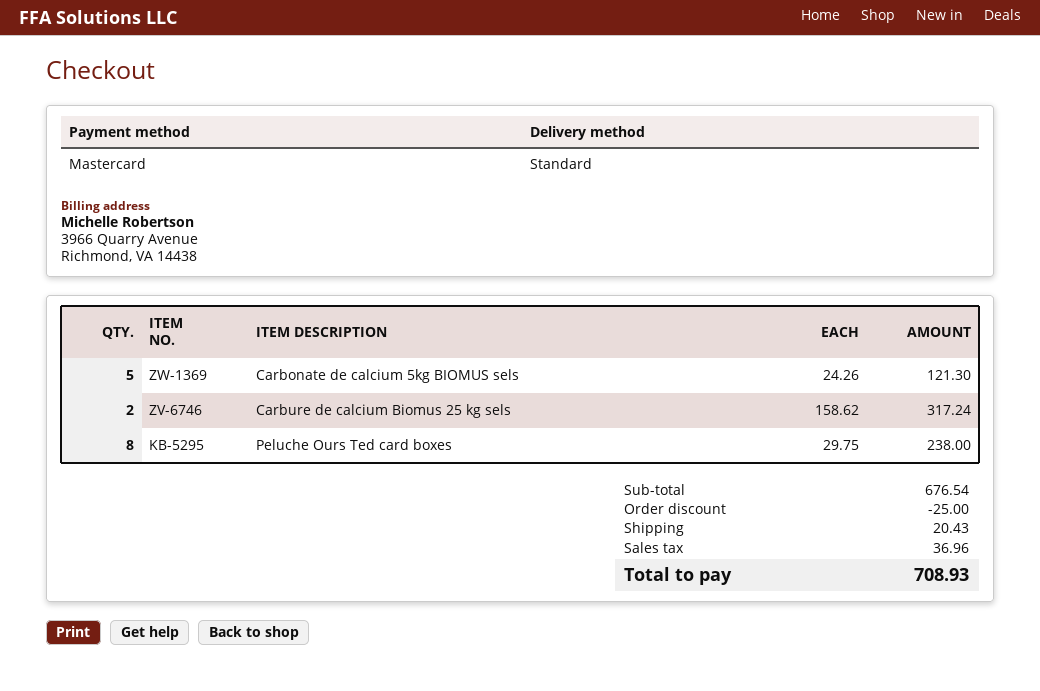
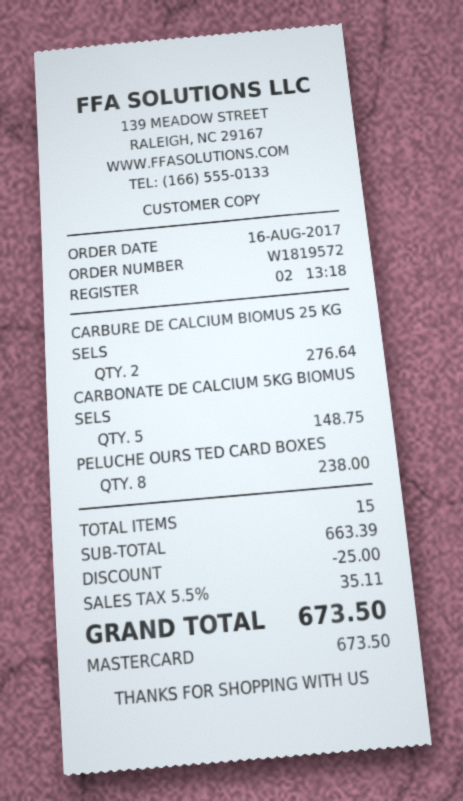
Carbonate de calcium 5kg BIOMUS sels: 5 for 121.30 -> 5 for 148.75
Carbure de calcium Biomus 25 kg sels: 2 for 317.24 -> 2 for 276.64
subtotal: 676.54 -> 663.39
shipping: 20.43 -> none
tax: 36.96 -> 35.11
total: 708.93 -> 673.50

